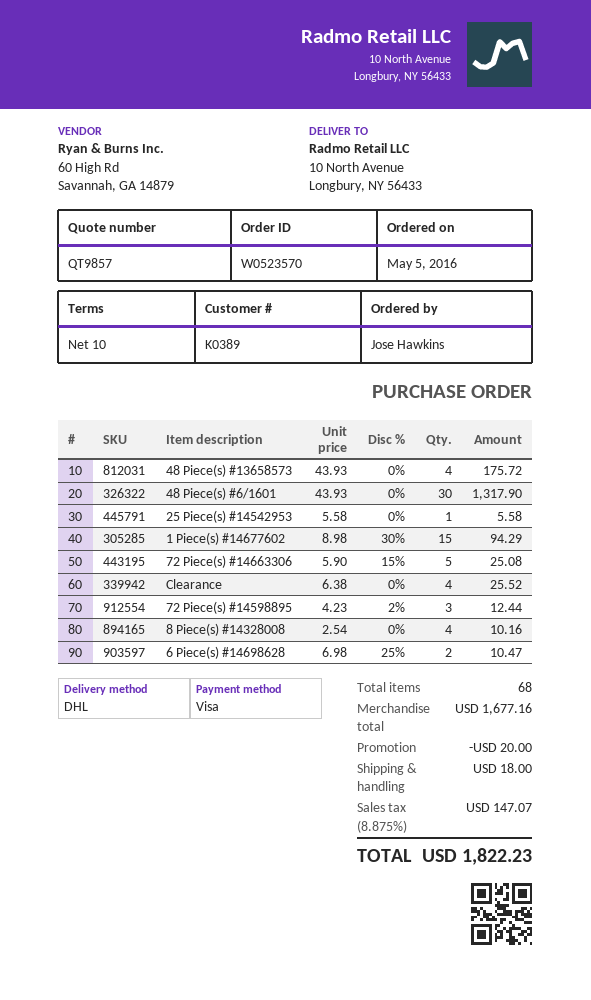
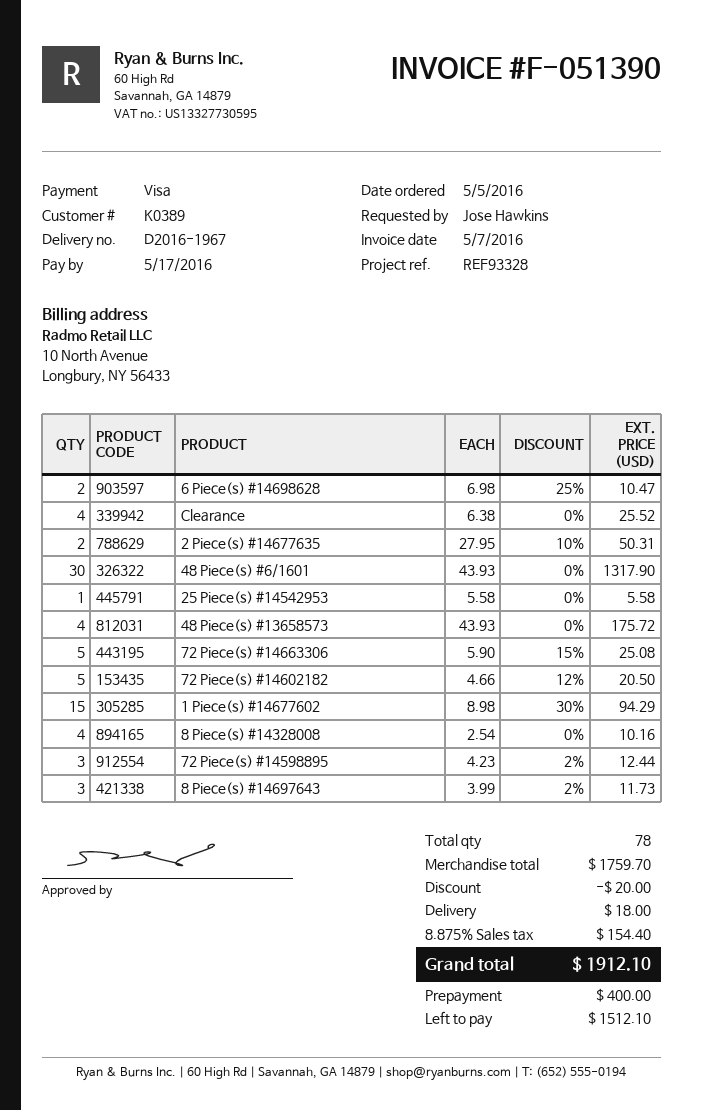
2 Piece(s) #14677635: none -> 2 x 27.95 - 10% = 50.31
72 Piece(s) #14602182: none -> 5 x 4.66 - 12% = 20.50
8 Piece(s) #14697643: none -> 3 x 3.99 - 2% = 11.73
total quantity: 68 -> 78
subtotal: 1677.16 -> 1759.70
tax: 8.875% = 147.07 -> 8.875% = 154.40
total: 1822.23 -> 1912.10

